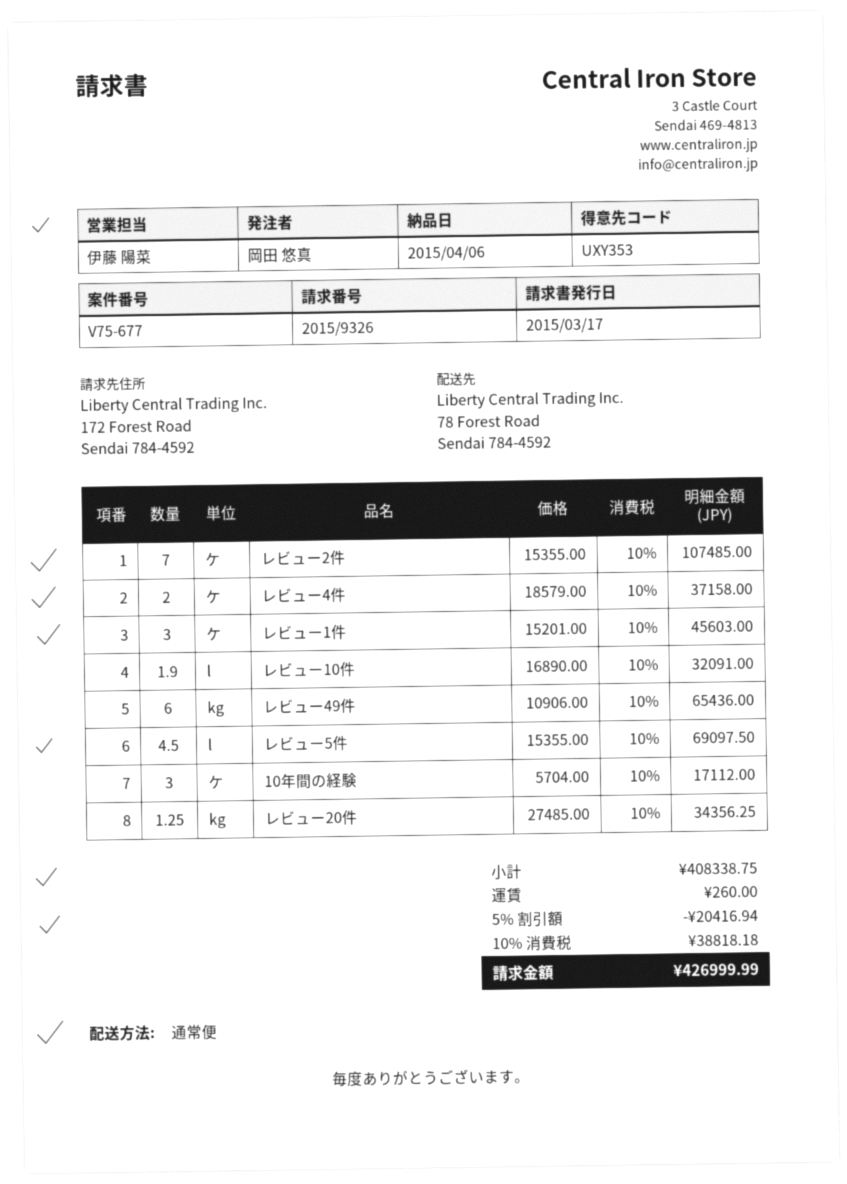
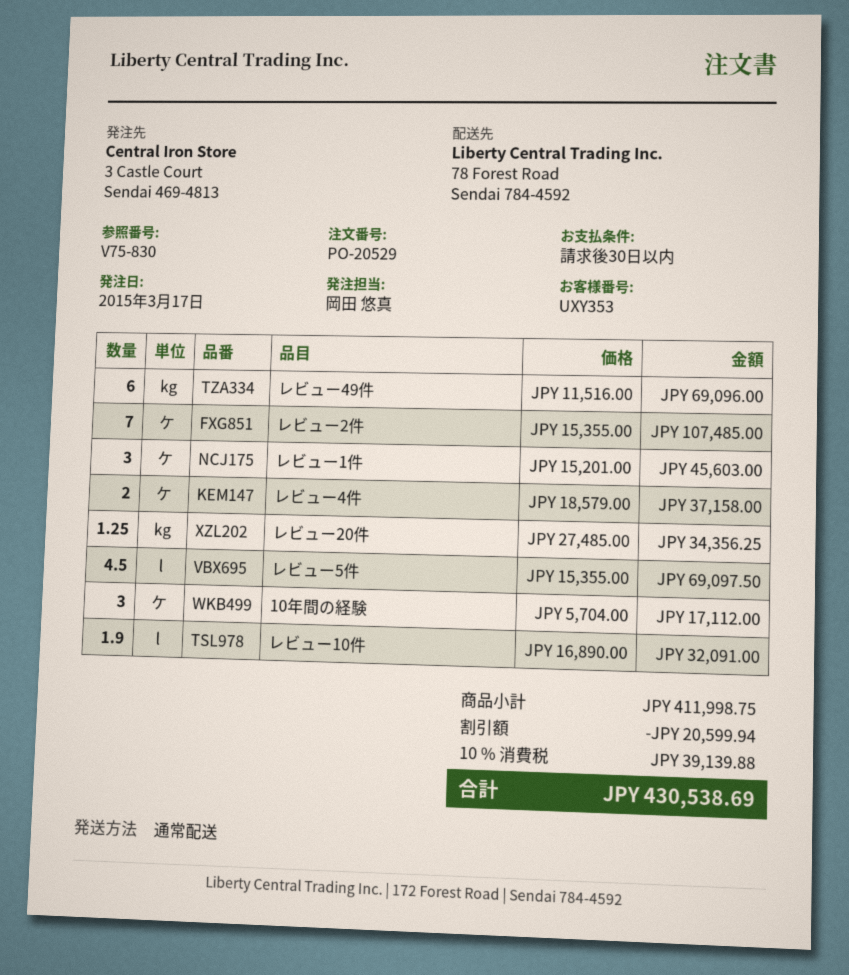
reference: V75-677 -> V75-830
レビュー49件: 6 x 10906.00 = 65436.00 -> 6 x 11516.00 = 69096.00
subtotal: 408338.75 -> 411998.75
discount: 20416.94 -> 20599.94
shipping: 260.00 -> none
tax: 10% = 38818.18 -> 10% = 39139.88
total: 426999.99 -> 430538.69

